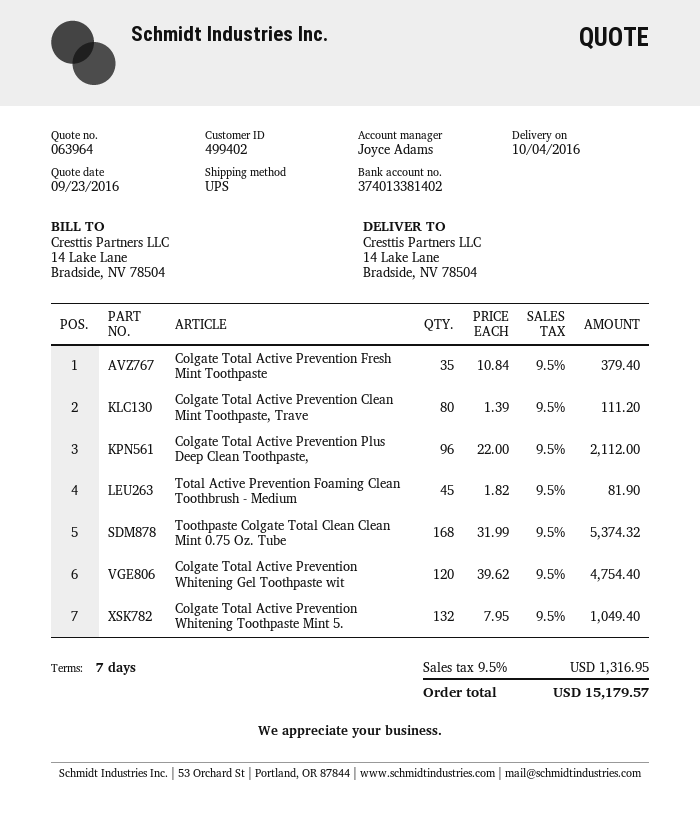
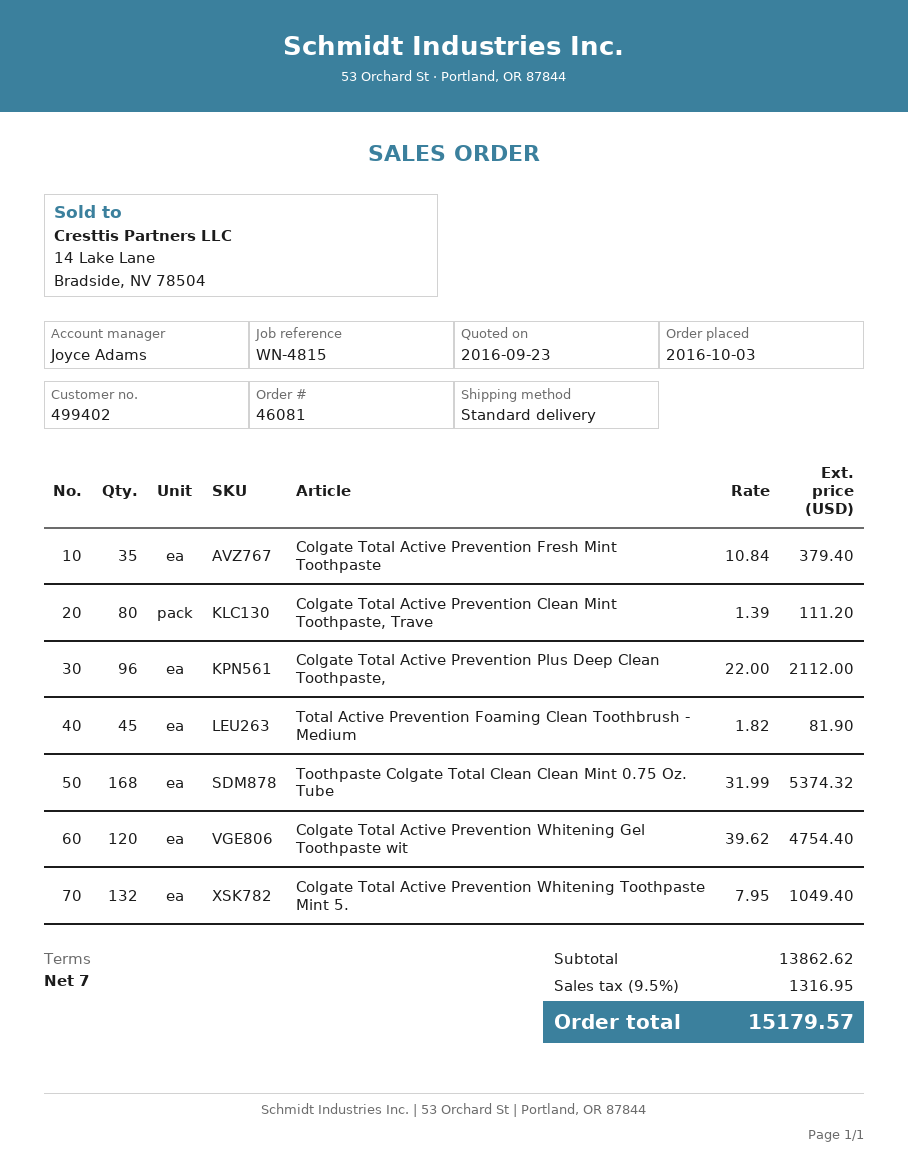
shipping method: UPS -> standard

